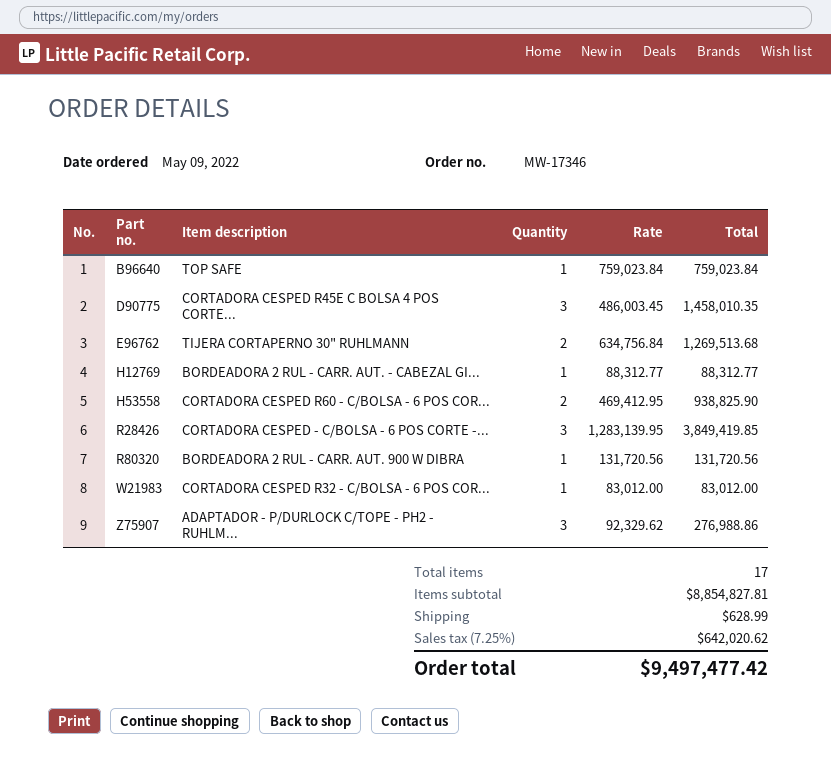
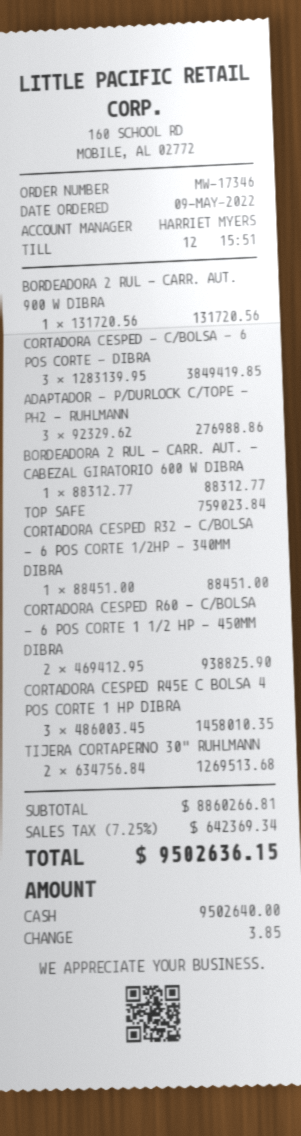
CORTADORA CESPED R32 - C/BOLSA - 6 POS COR...: 1 x 83012.00 = 83012.00 -> 1 x 88451.00 = 88451.00
subtotal: 8854827.81 -> 8860266.81
shipping: 628.99 -> none
tax: 7.25% = 642020.62 -> 7.25% = 642369.34
total: 9497477.42 -> 9502636.15

